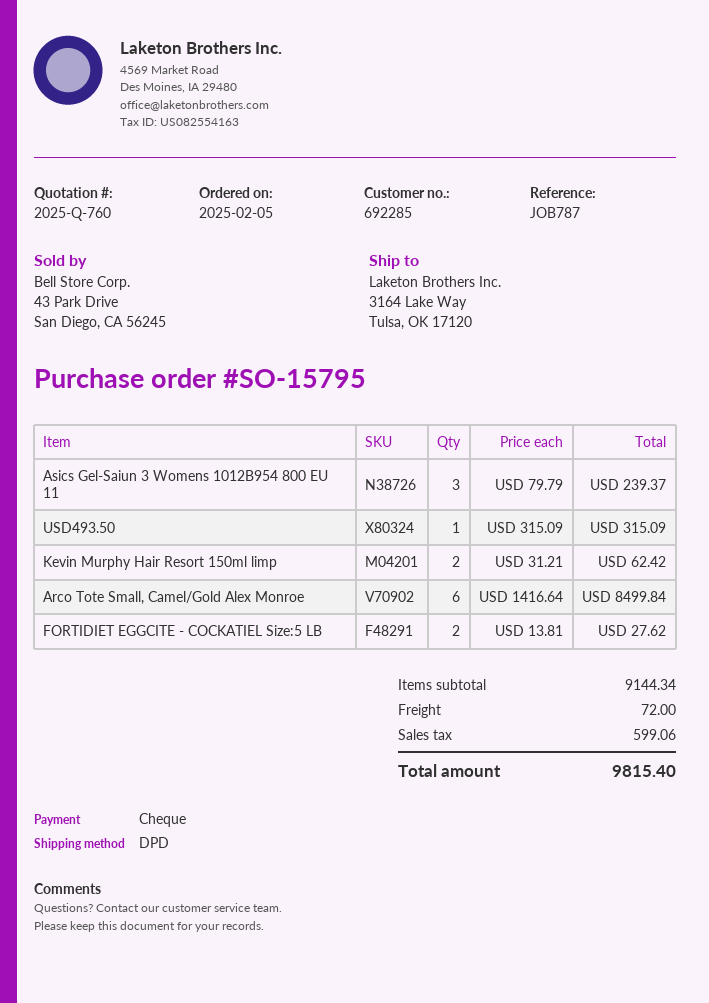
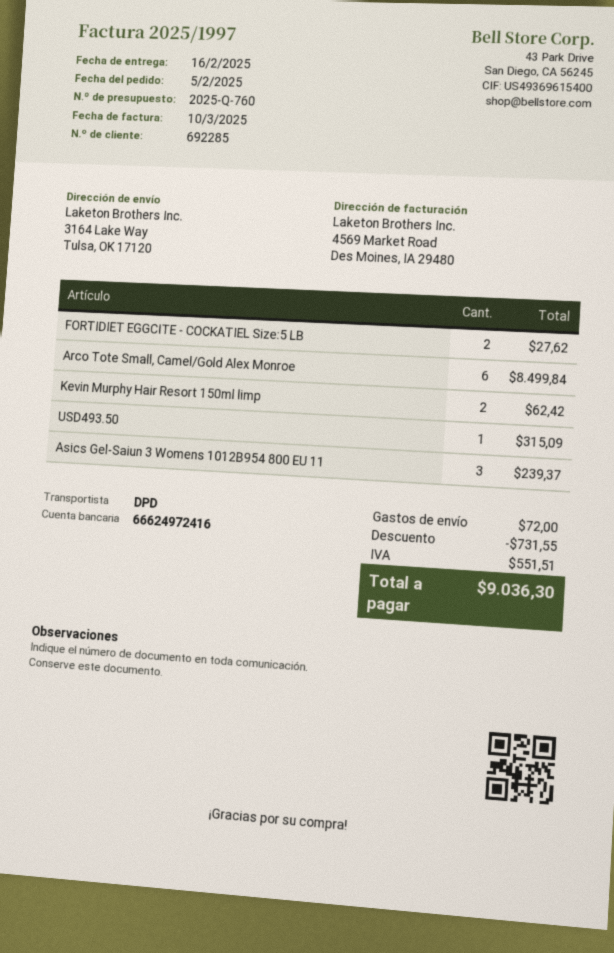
discount: none -> 731.55
tax: 599.06 -> 551.51
total: 9815.40 -> 9036.30

